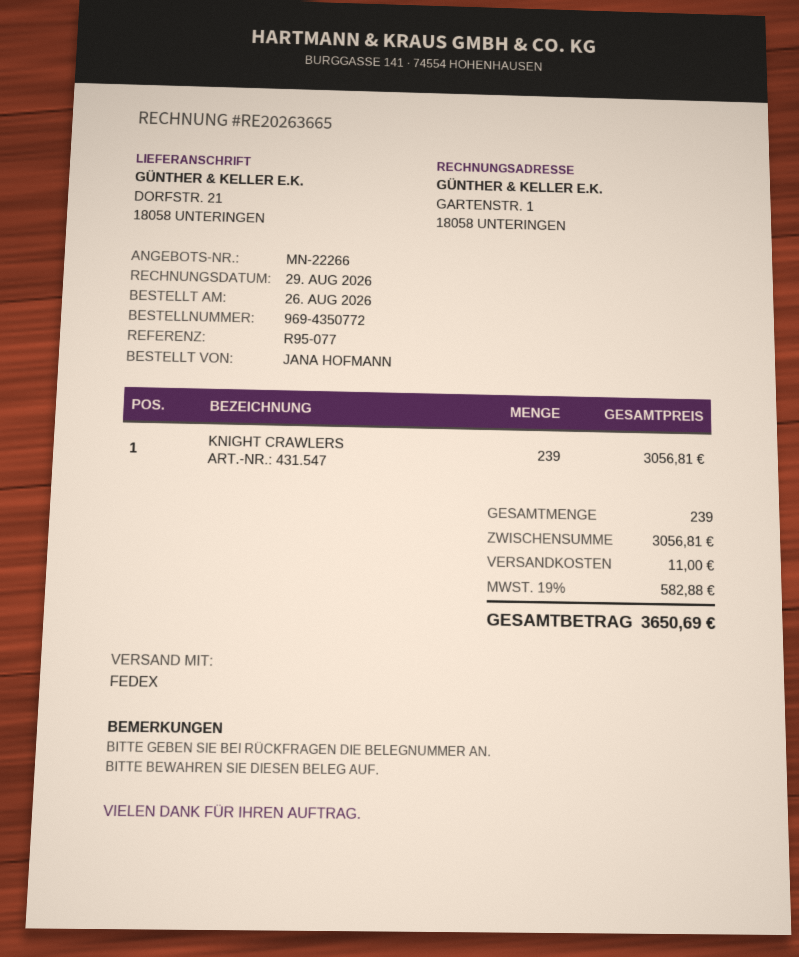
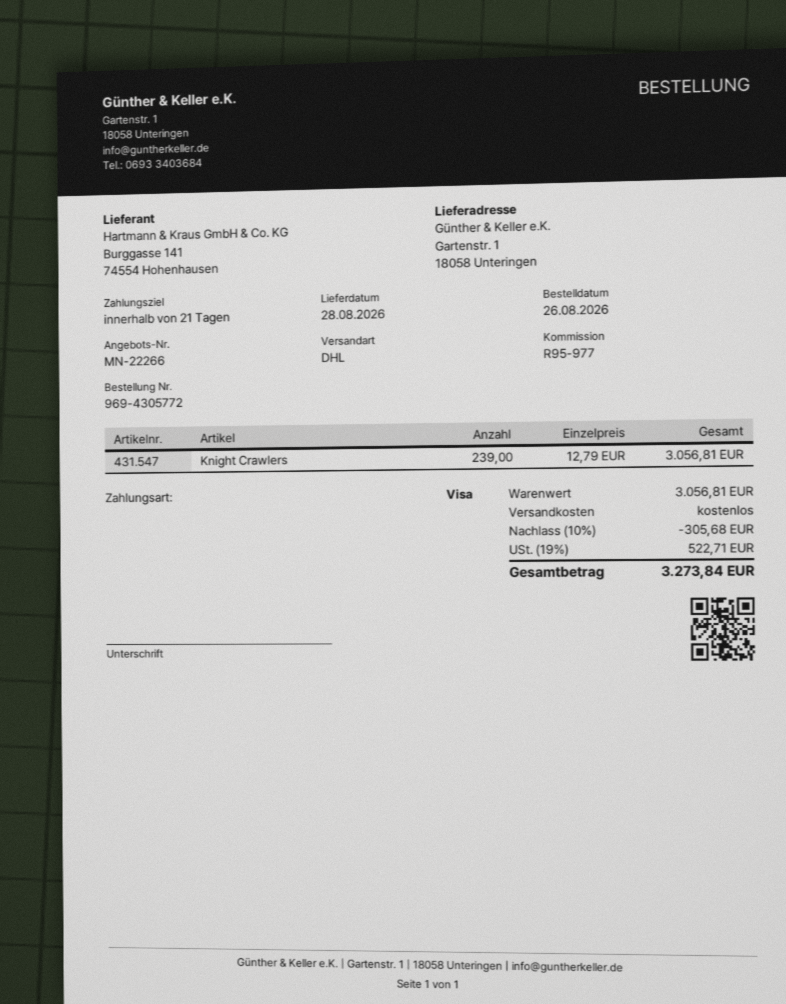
order number: 969-4350772 -> 969-4305772
reference: R95-077 -> R95-977
shipping method: FedEx -> DHL
ship to: DORFSTR. 21, 18058 UNTERINGEN -> Gartenstr. 1, 18058 Unteringen
discount: none -> 10% = 305.68
shipping: 11.00 -> 0.00
tax: 19% = 582.88 -> 19% = 522.71
total: 3650.69 -> 3273.84

